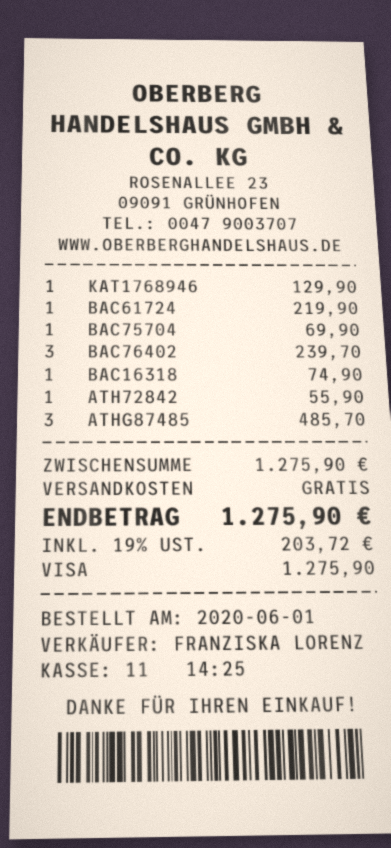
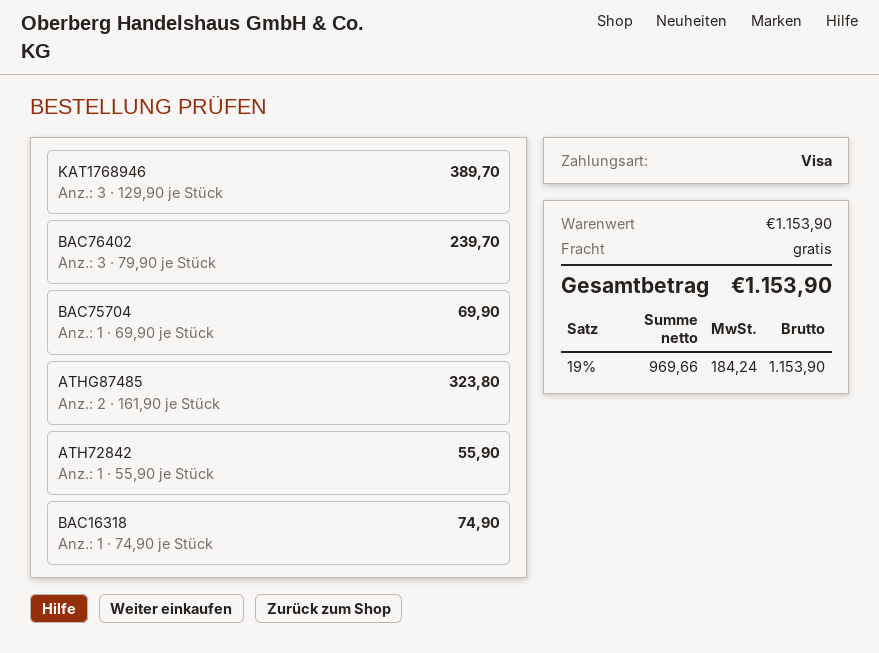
KAT1768946: 1 for 129.90 -> 3 for 389.70
BAC61724: 1 for 219.90 -> none
ATHG87485: 3 for 485.70 -> 2 for 323.80
subtotal: 1275.90 -> 1153.90
tax: 19% = 203.72 -> 19% = 184.24
total: 1275.90 -> 1153.90

